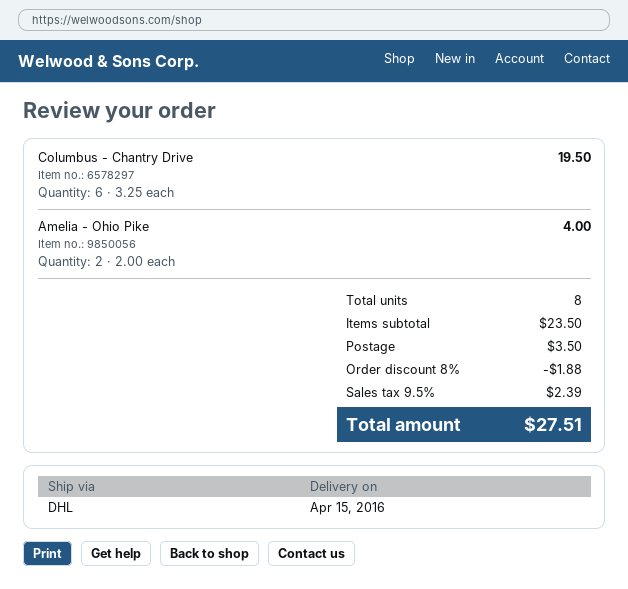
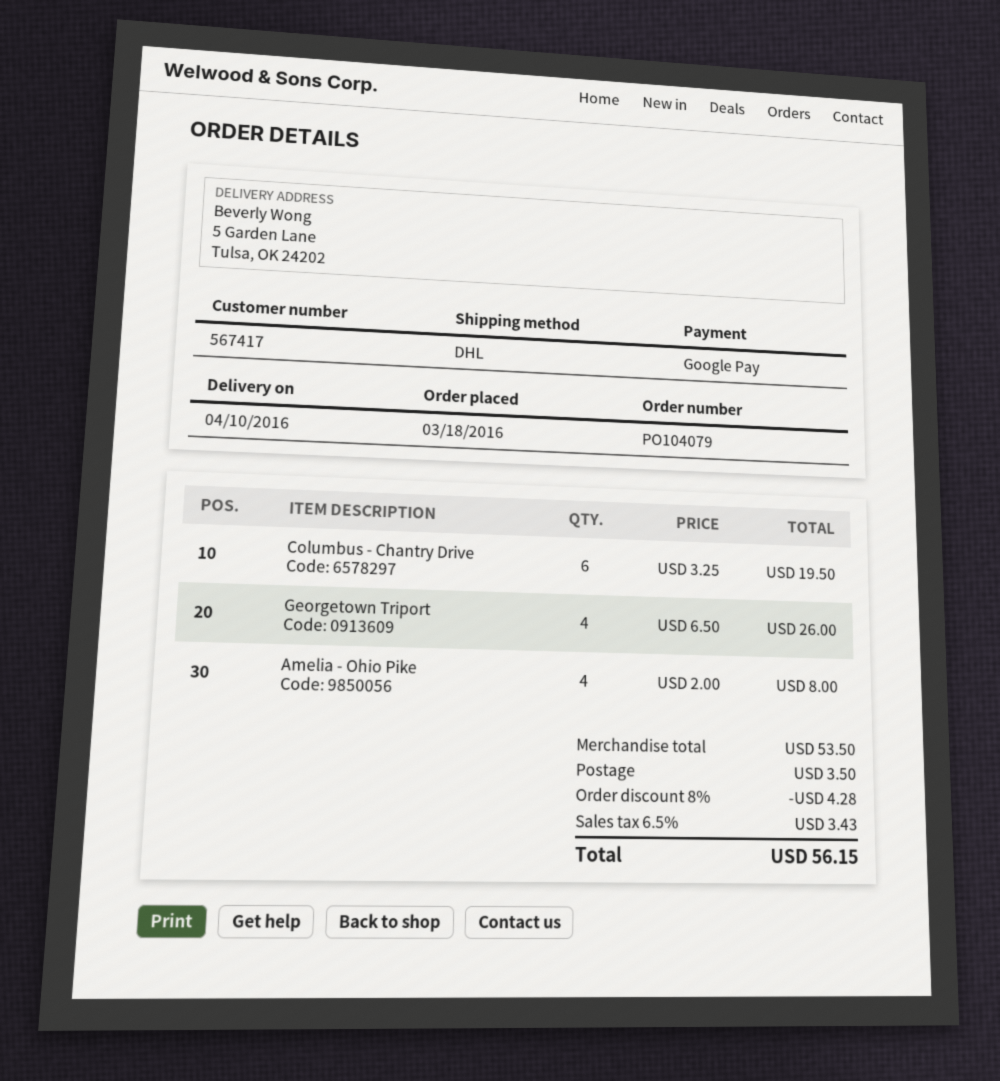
delivery date: 2016-04-15 -> 2016-04-10
Amelia - Ohio Pike: 2 x 2.00 = 4.00 -> 4 x 2.00 = 8.00
Georgetown Triport: none -> 4 x 6.50 = 26.00
subtotal: 23.50 -> 53.50
discount: 8% = 1.88 -> 8% = 4.28
tax: 9.5% = 2.39 -> 6.5% = 3.43
total: 27.51 -> 56.15

